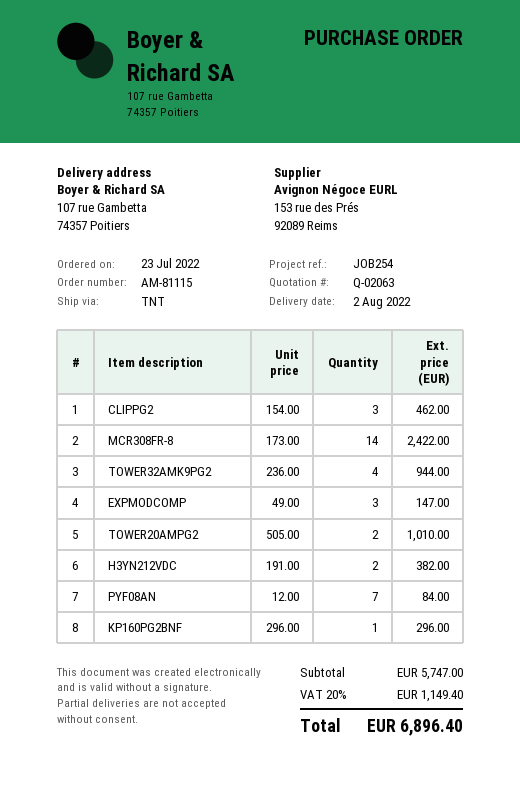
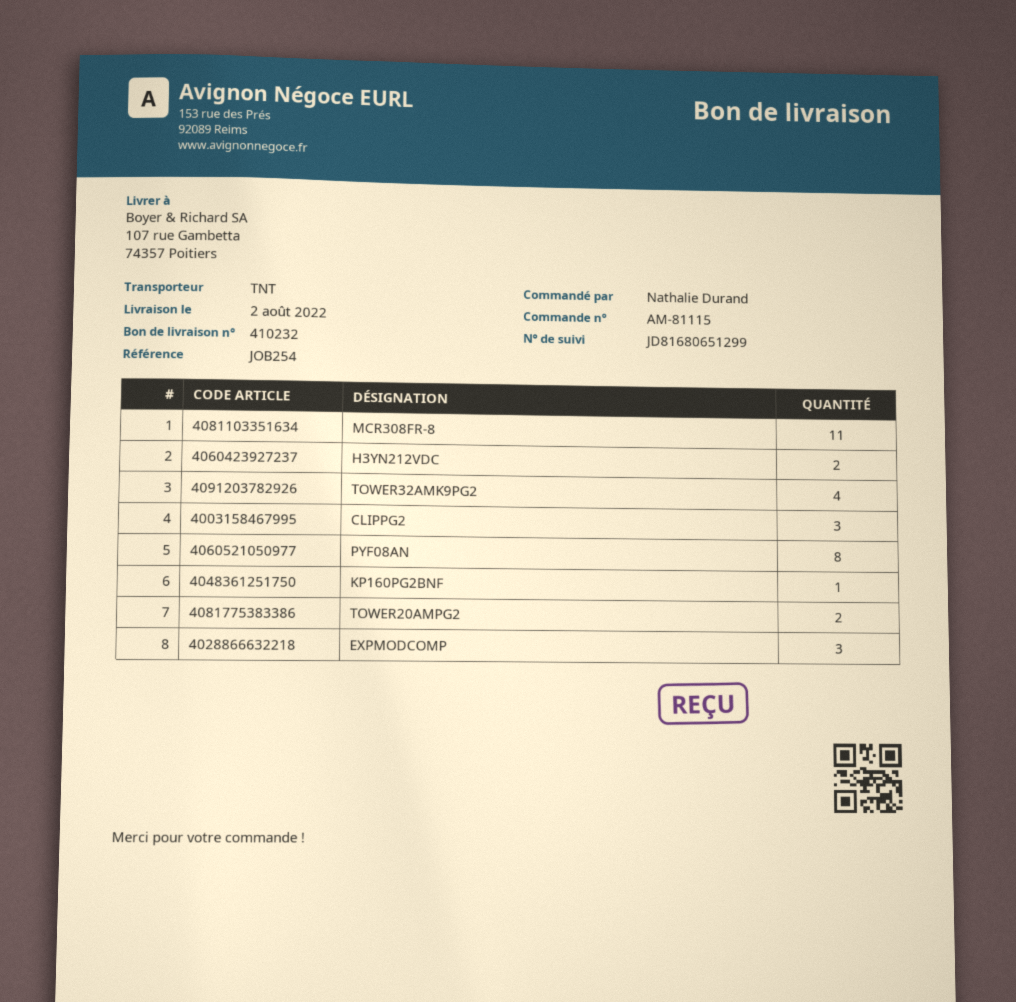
MCR308FR-8: 14 -> 11
PYF08AN: 7 -> 8

